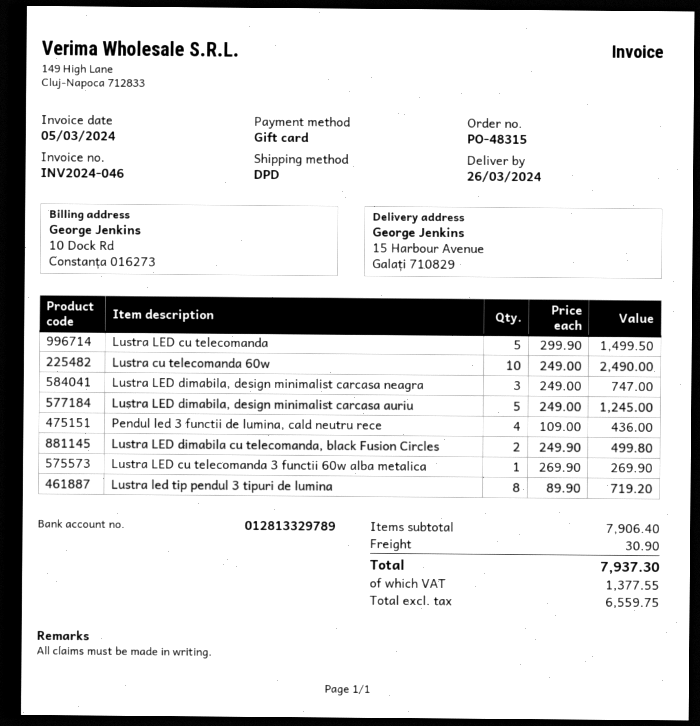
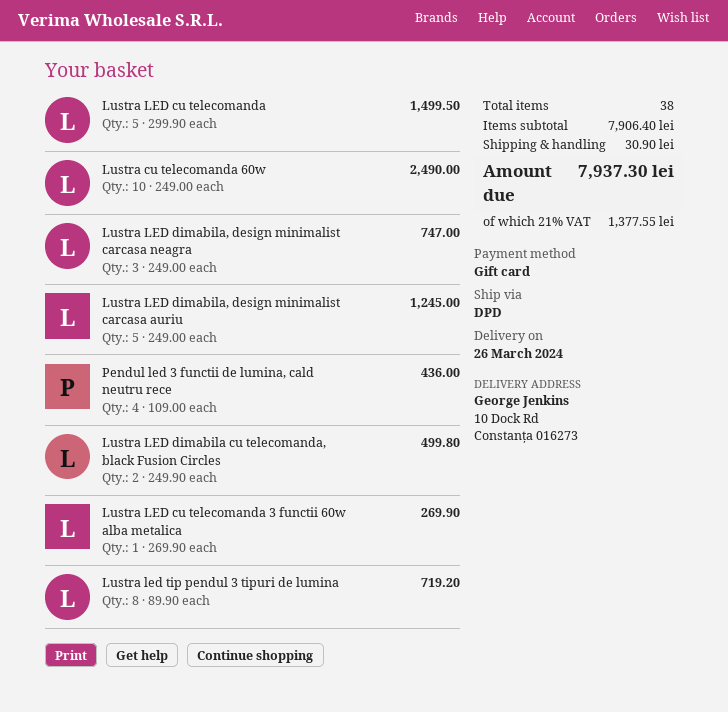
ship to: 15 Harbour Avenue, Galați 710829 -> 10 Dock Rd, Constanța 016273

